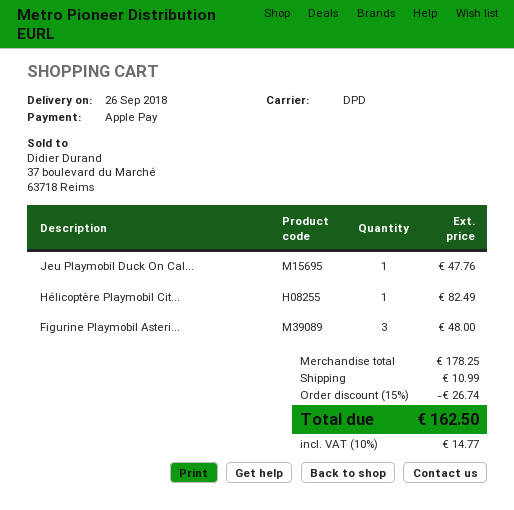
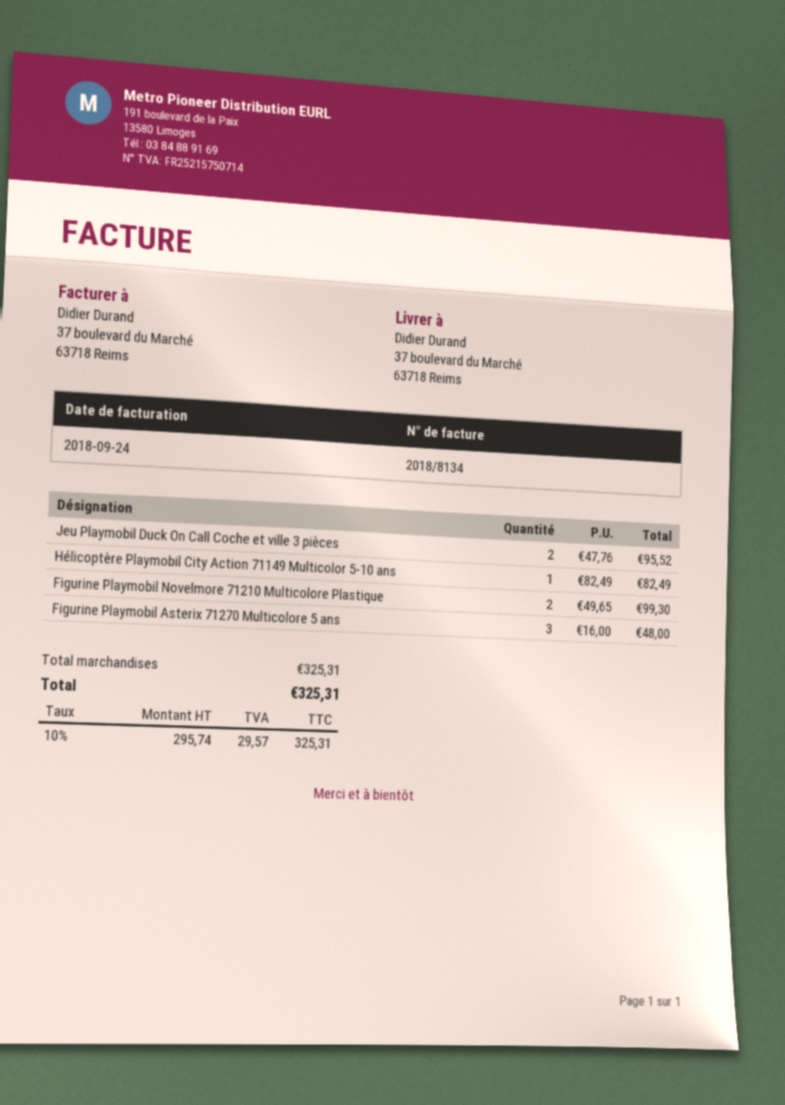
Jeu Playmobil Duck On Cal...: 1 for 47.76 -> 2 for 95.52
Figurine Playmobil Novelmore 71210 Multicolore Plastique: none -> 2 for 99.30
subtotal: 178.25 -> 325.31
discount: 15% = 26.74 -> none
shipping: 10.99 -> none
tax: 10% = 14.77 -> 10% = 29.57
total: 162.50 -> 325.31

